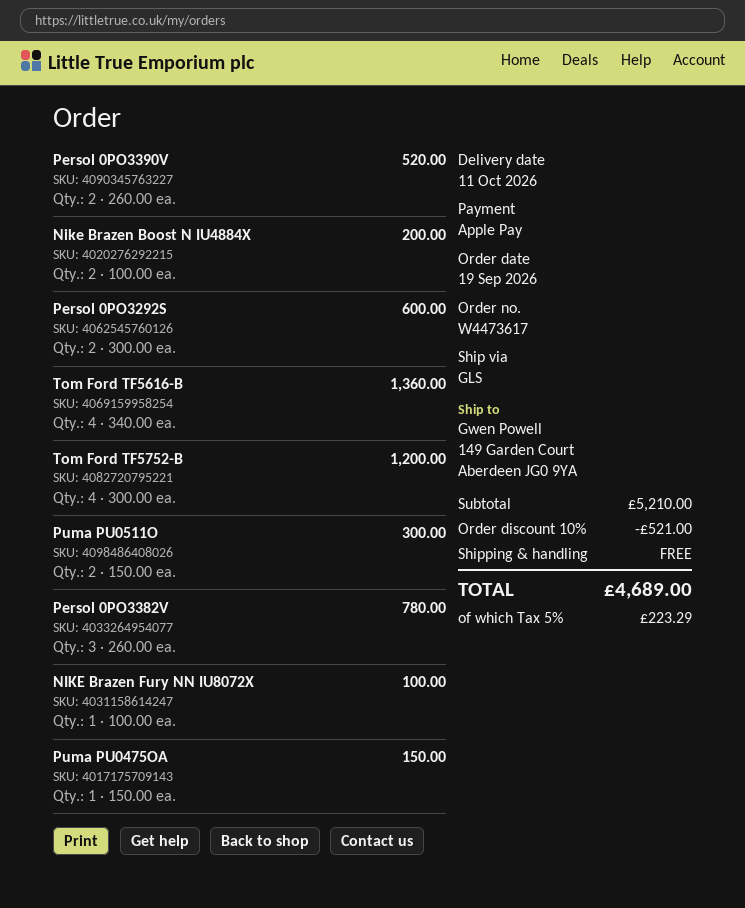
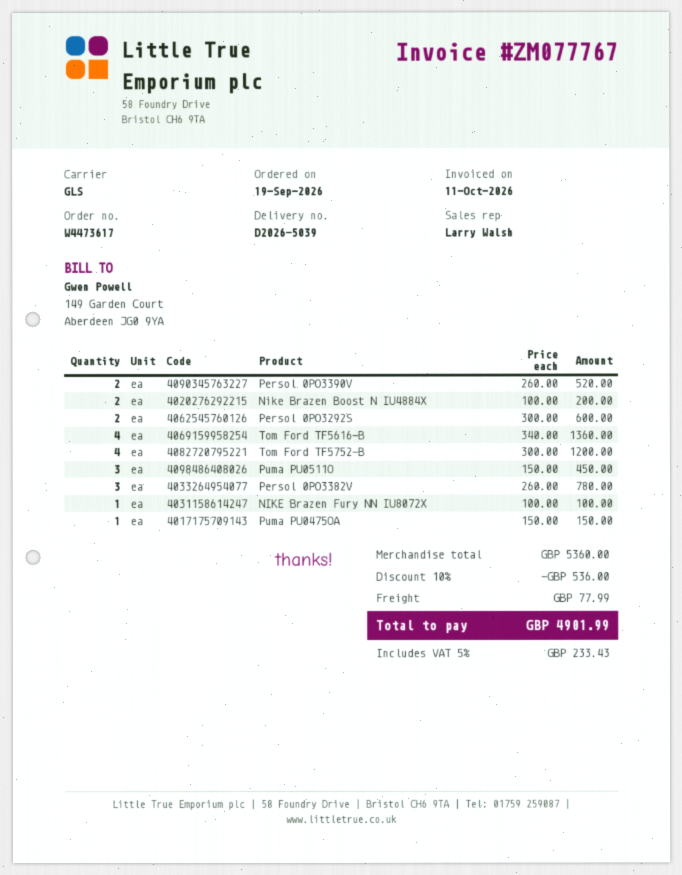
Puma PU0511O: 2 x 150.00 = 300.00 -> 3 x 150.00 = 450.00
subtotal: 5210.00 -> 5360.00
discount: 10% = 521.00 -> 10% = 536.00
shipping: 0.00 -> 77.99
tax: 5% = 223.29 -> 5% = 233.43
total: 4689.00 -> 4901.99

